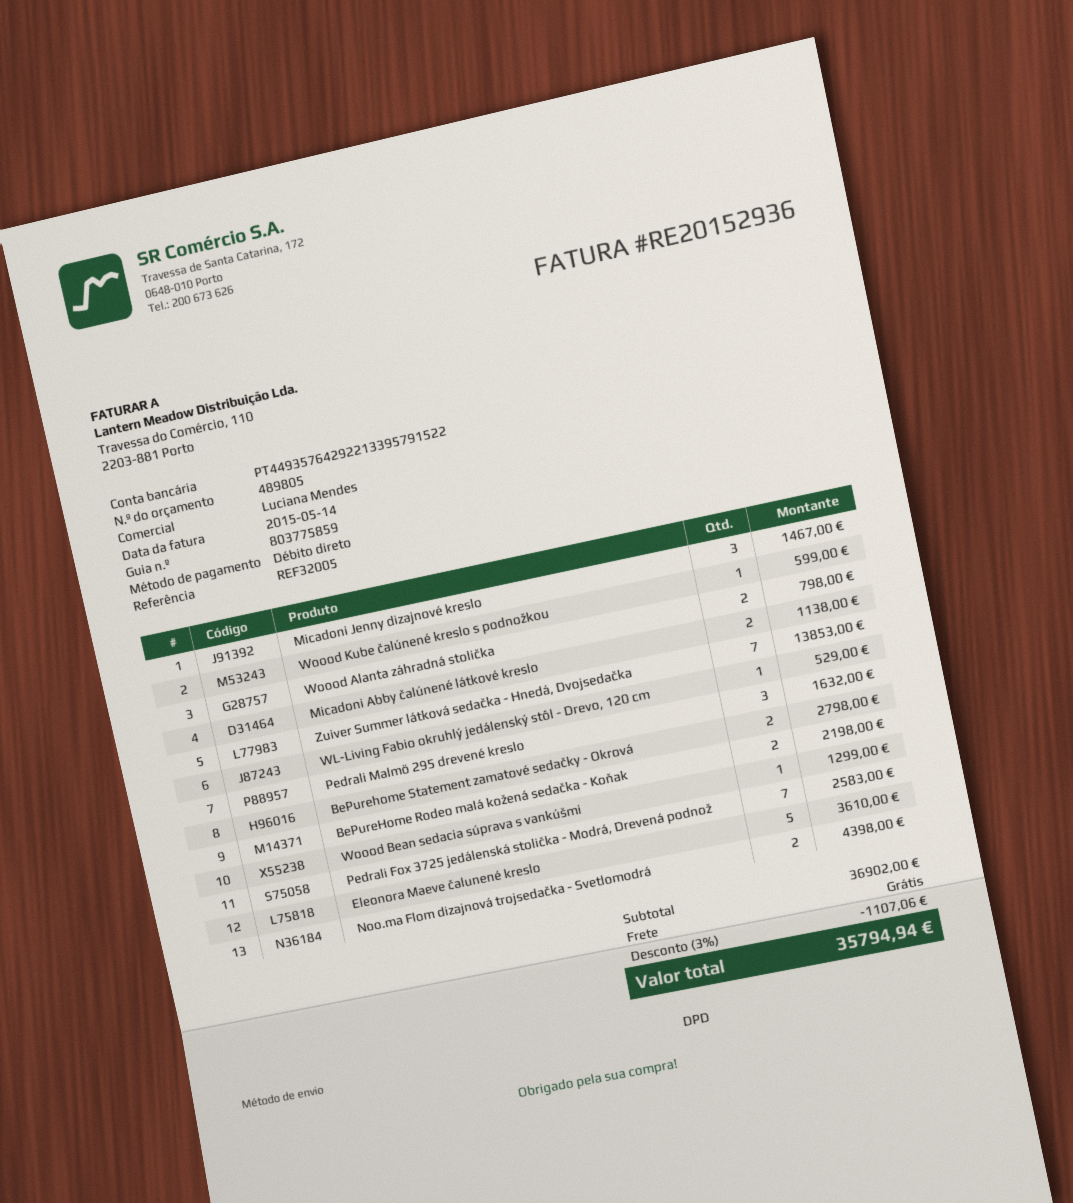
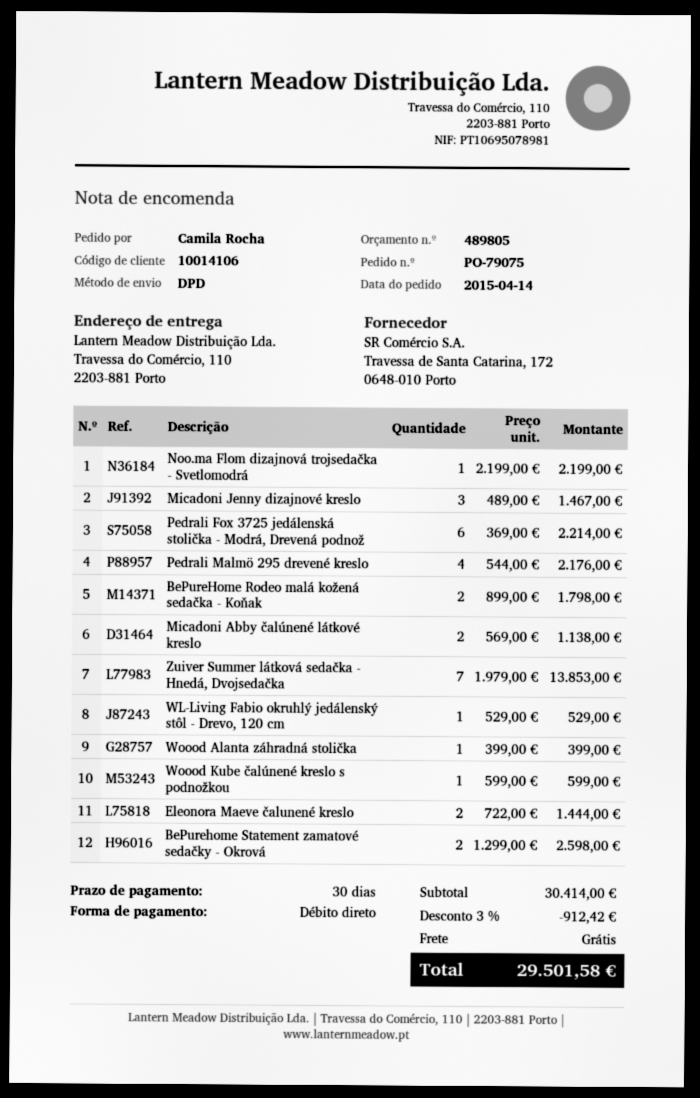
Woood Alanta záhradná stolička: 2 for 798.00 -> 1 for 399.00
Pedrali Malmö 295 drevené kreslo: 3 for 1632.00 -> 4 for 2176.00
BePurehome Statement zamatové sedačky - Okrová: 2 for 2798.00 -> 2 for 2598.00
BePureHome Rodeo malá kožená sedačka - Koňak: 2 for 2198.00 -> 2 for 1798.00
Woood Bean sedacia súprava s vankúšmi: 1 for 1299.00 -> none
Pedrali Fox 3725 jedálenská stolička - Modrá, Drevená podnož: 7 for 2583.00 -> 6 for 2214.00
Eleonora Maeve čalunené kreslo: 5 for 3610.00 -> 2 for 1444.00
Noo.ma Flom dizajnová trojsedačka - Svetlomodrá: 2 for 4398.00 -> 1 for 2199.00
subtotal: 36902.00 -> 30414.00
discount: 3% = 1107.06 -> 3% = 912.42
total: 35794.94 -> 29501.58

